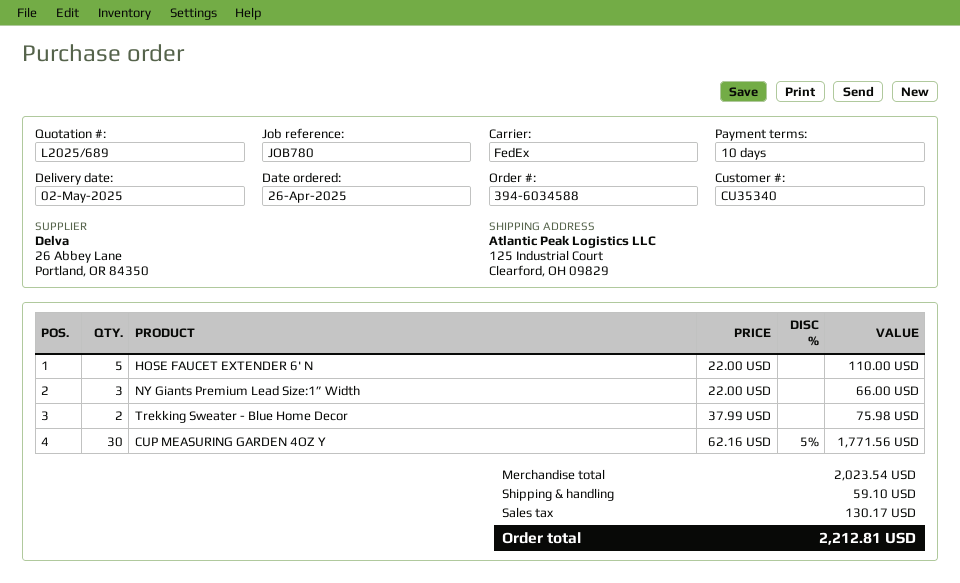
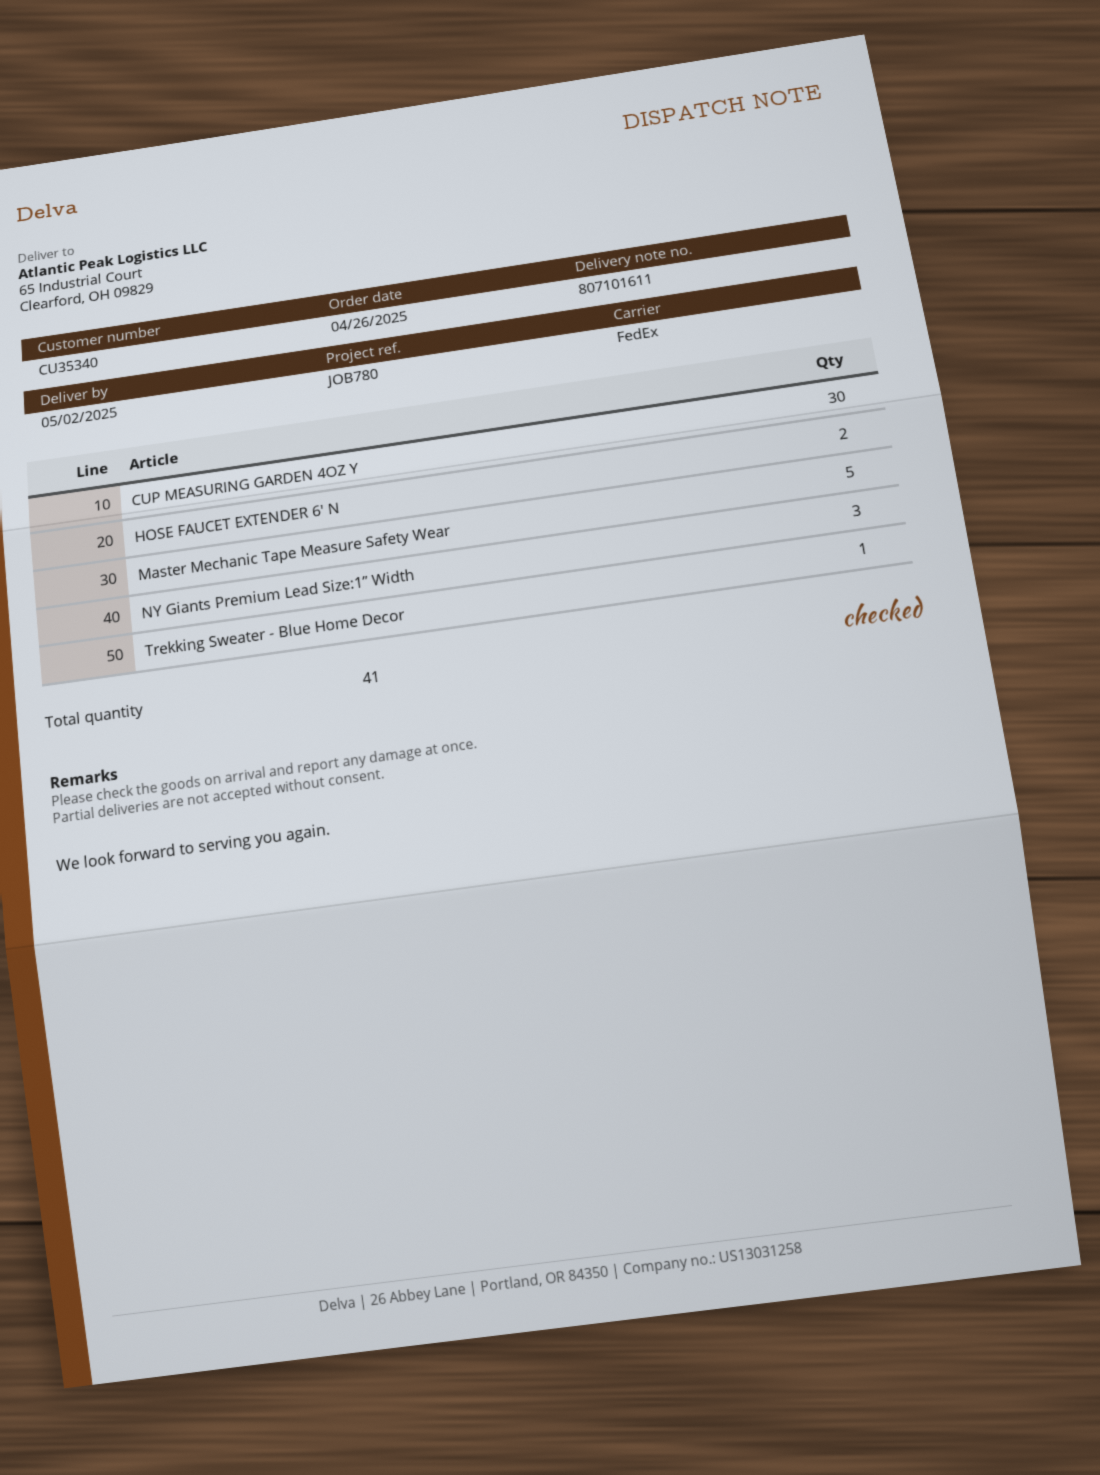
ship to: 125 Industrial Court, Clearford, OH 09829 -> 65 Industrial Court, Clearford, OH 09829
HOSE FAUCET EXTENDER 6' N: 5 -> 2
Trekking Sweater - Blue Home Decor: 2 -> 1
Master Mechanic Tape Measure Safety Wear: none -> 5

